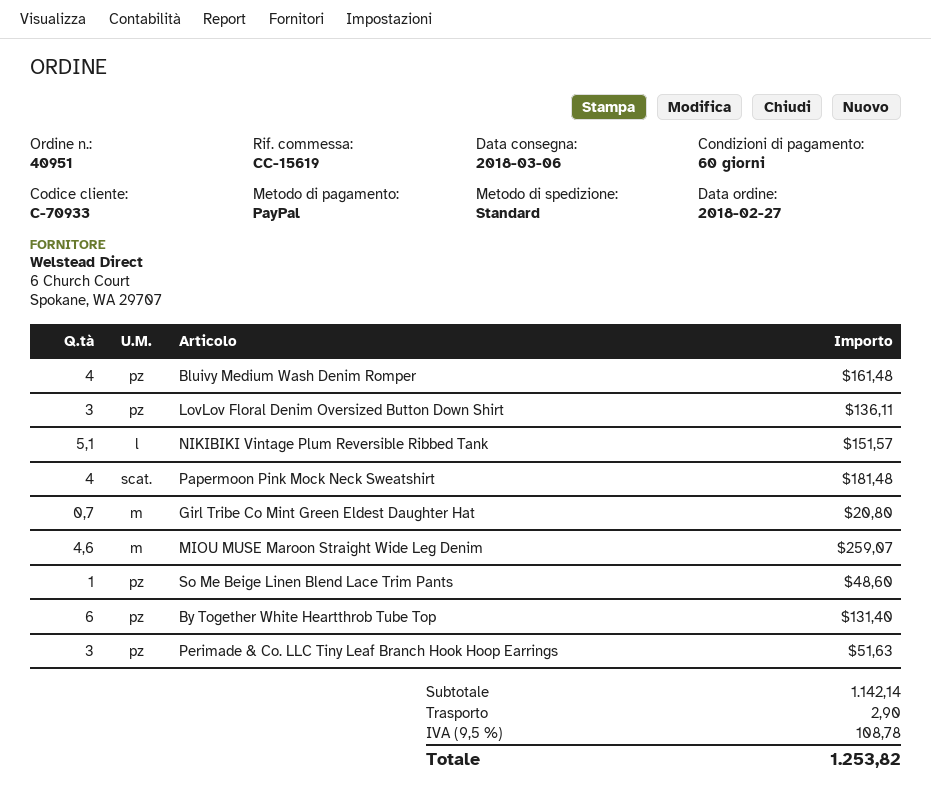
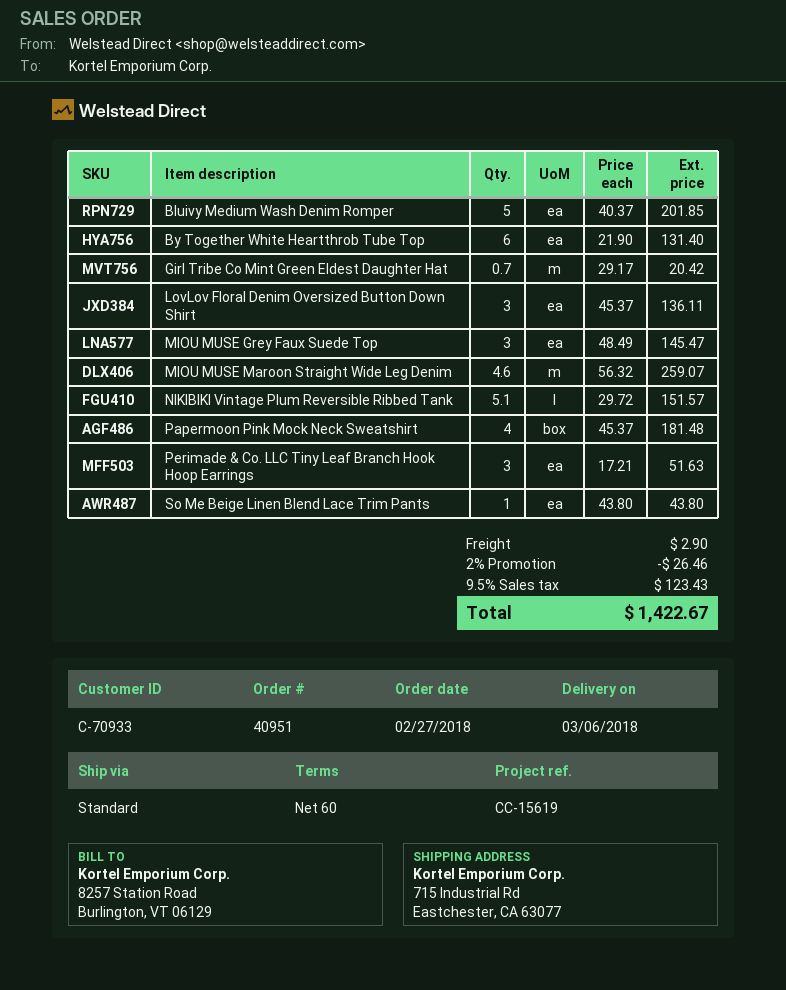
Bluivy Medium Wash Denim Romper: 4 for 161.48 -> 5 for 201.85
Girl Tribe Co Mint Green Eldest Daughter Hat: 0.7 for 20.80 -> 0.7 for 20.42
So Me Beige Linen Blend Lace Trim Pants: 1 for 48.60 -> 1 for 43.80
MIOU MUSE Grey Faux Suede Top: none -> 3 for 145.47
discount: none -> 2% = 26.46
tax: 9.5% = 108.78 -> 9.5% = 123.43
total: 1253.82 -> 1422.67

